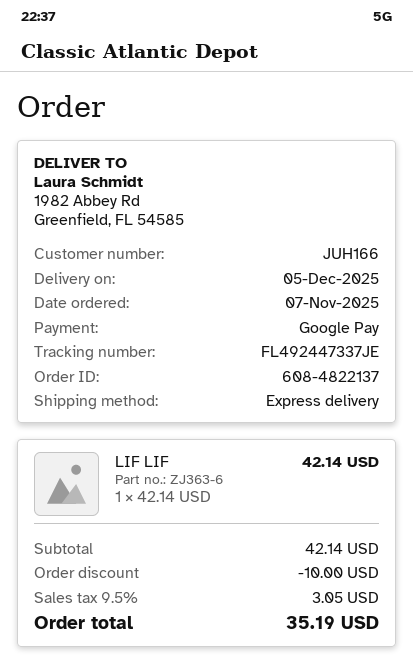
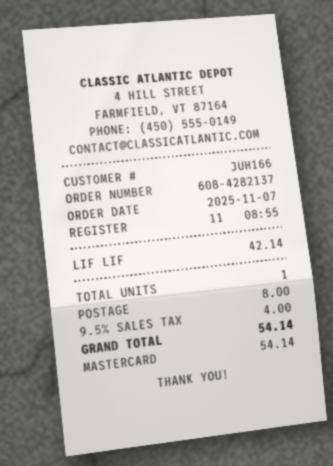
order number: 608-4822137 -> 608-4282137
payment method: Google Pay -> Mastercard
discount: 10.00 -> none
shipping: none -> 8.00
tax: 9.5% = 3.05 -> 9.5% = 4.00
total: 35.19 -> 54.14

